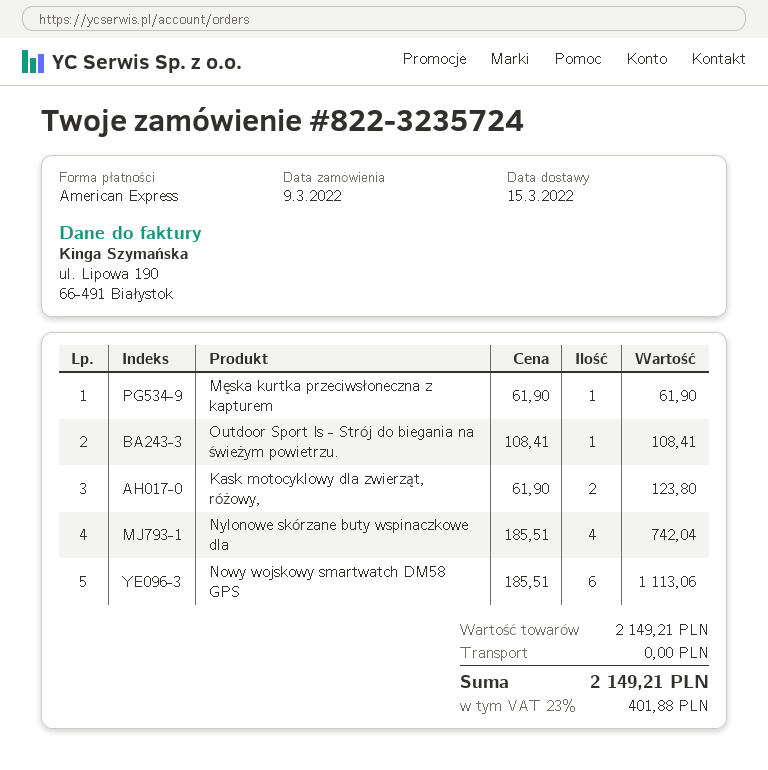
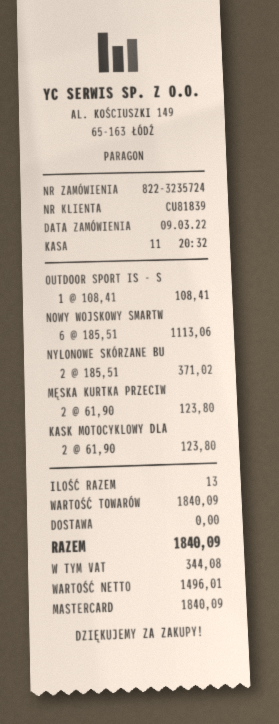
payment method: American Express -> Mastercard
Męska kurtka przeciwsłoneczna z kapturem: 1 x 61.90 = 61.90 -> 2 x 61.90 = 123.80
Nylonowe skórzane buty wspinaczkowe dla: 4 x 185.51 = 742.04 -> 2 x 185.51 = 371.02
subtotal: 2149.21 -> 1840.09
tax: 401.88 -> 344.08
total: 2149.21 -> 1840.09

